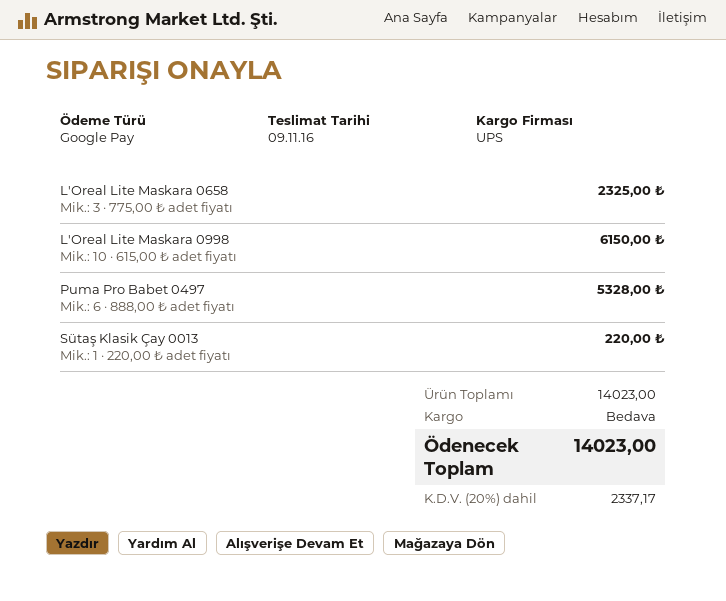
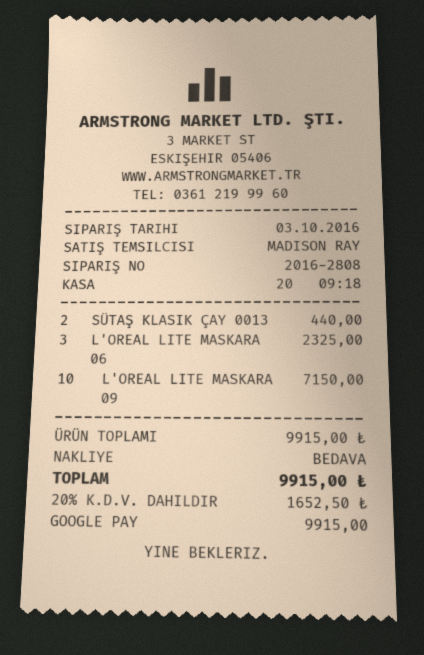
L'Oreal Lite Maskara 0998: 10 for 6150.00 -> 10 for 7150.00
Puma Pro Babet 0497: 6 for 5328.00 -> none
Sütaş Klasik Çay 0013: 1 for 220.00 -> 2 for 440.00
subtotal: 14023.00 -> 9915.00
tax: 20% = 2337.17 -> 20% = 1652.50
total: 14023.00 -> 9915.00

